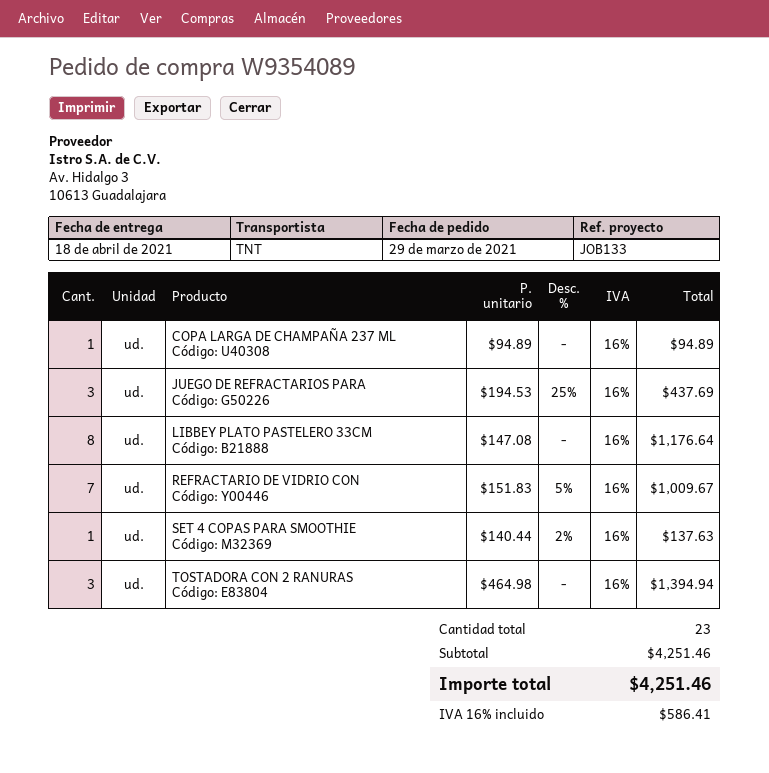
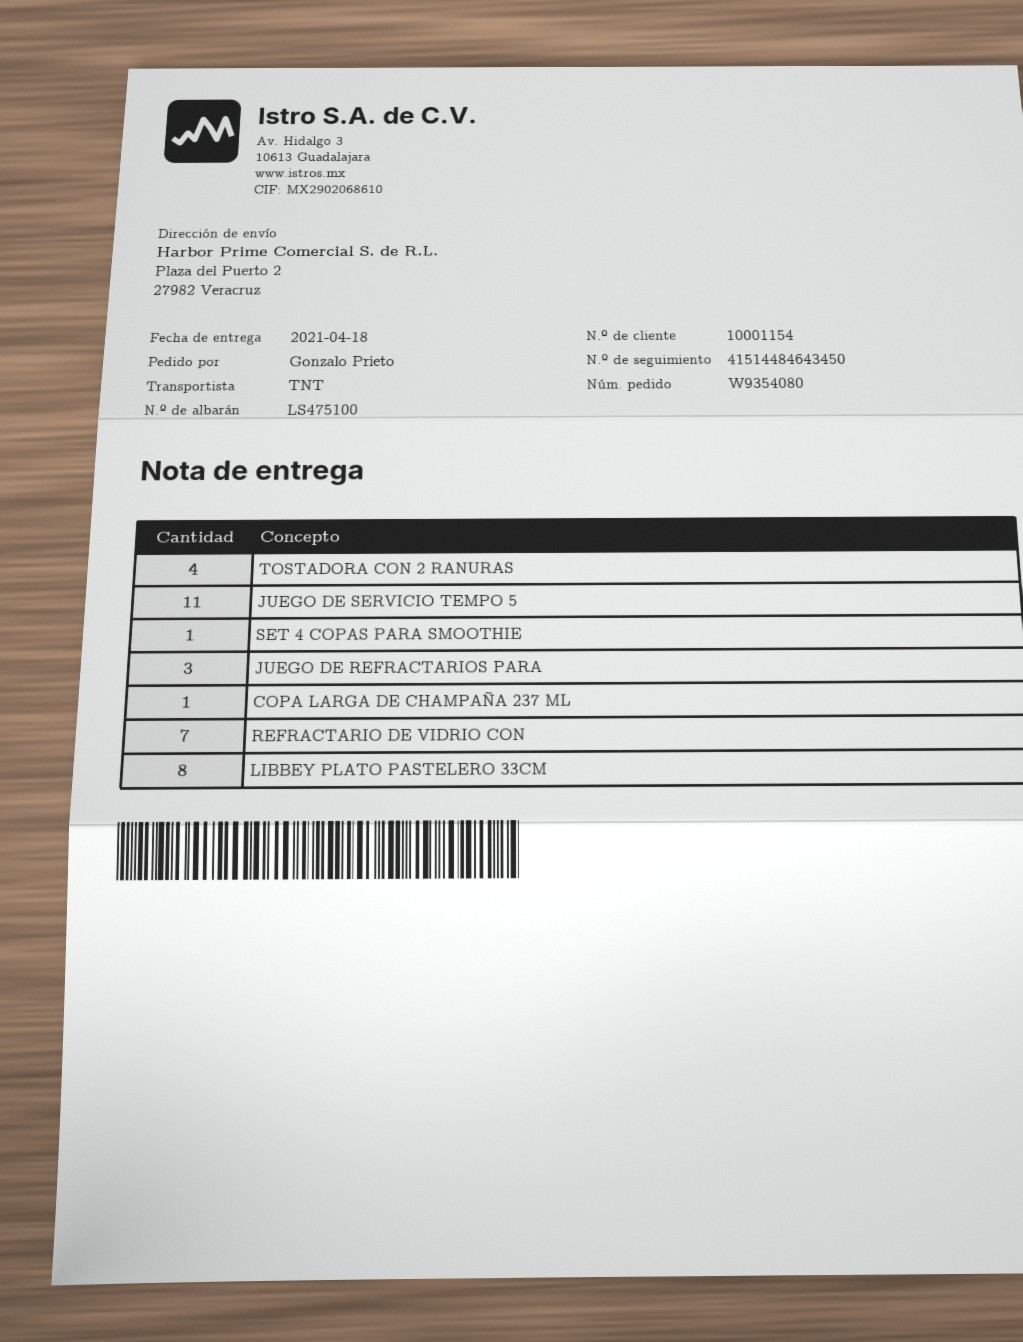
order number: W9354089 -> W9354080
TOSTADORA CON 2 RANURAS: 3 -> 4
JUEGO DE SERVICIO TEMPO 5: none -> 11

